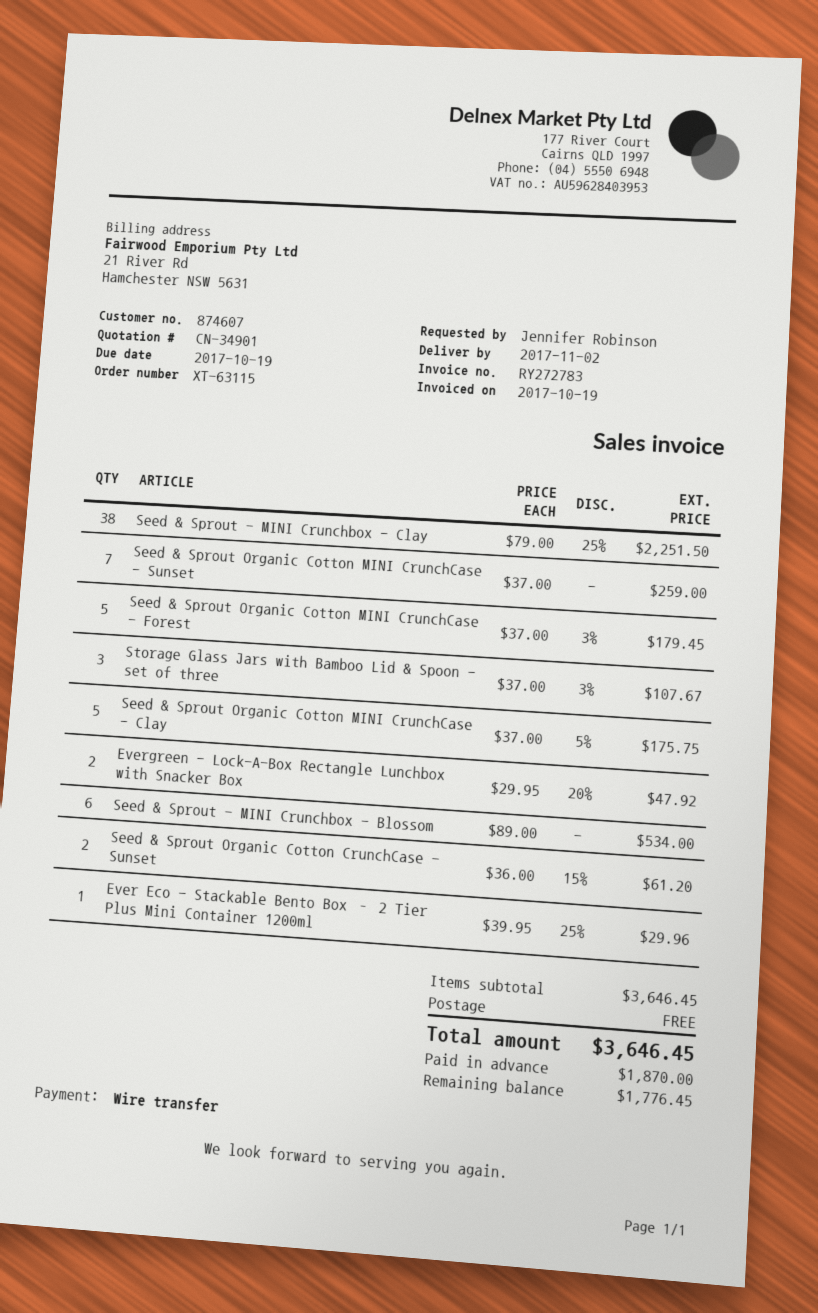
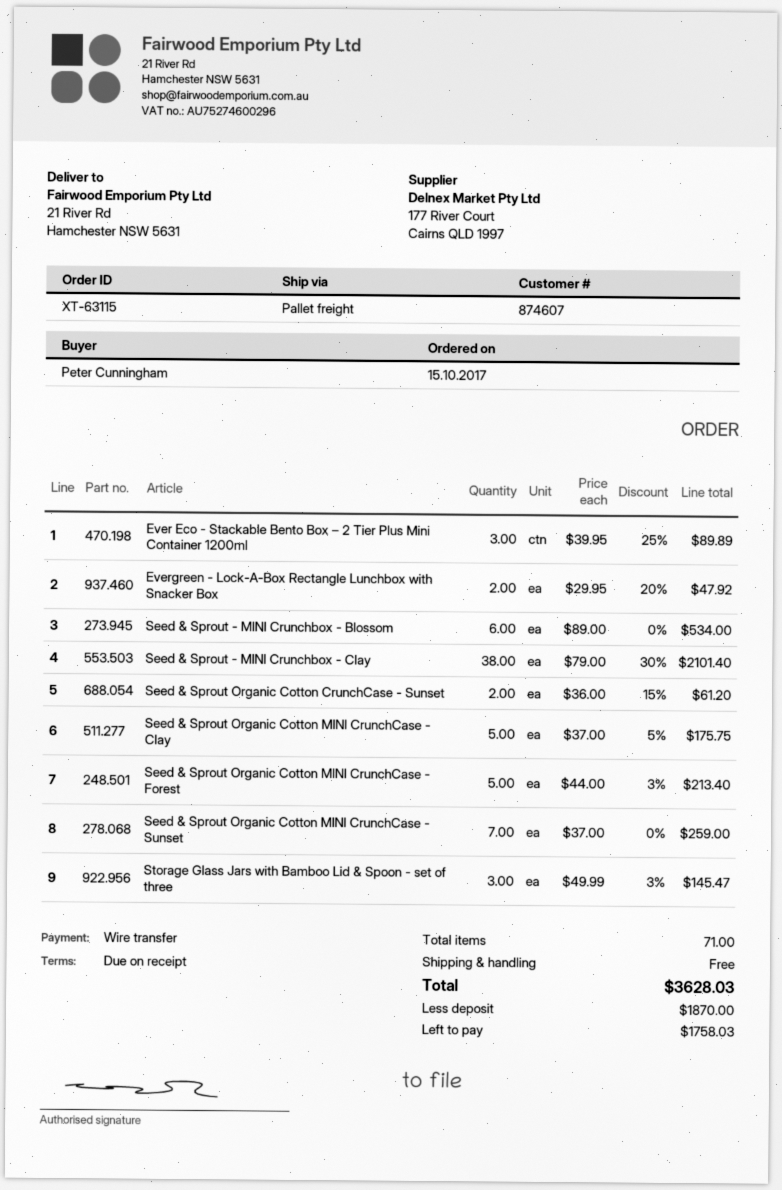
ordered by: Jennifer Robinson -> Peter Cunningham
Seed & Sprout - MINI Crunchbox - Clay: 38 x 79.00 - 25% = 2251.50 -> 38 x 79.00 - 30% = 2101.40
Seed & Sprout Organic Cotton MINI CrunchCase - Forest: 5 x 37.00 - 3% = 179.45 -> 5 x 44.00 - 3% = 213.40
Storage Glass Jars with Bamboo Lid & Spoon - set of three: 3 x 37.00 - 3% = 107.67 -> 3 x 49.99 - 3% = 145.47
Ever Eco - Stackable Bento Box – 2 Tier Plus Mini Container 1200ml: 1 x 39.95 - 25% = 29.96 -> 3 x 39.95 - 25% = 89.89
total: 3646.45 -> 3628.03
balance: 1776.45 -> 1758.03

